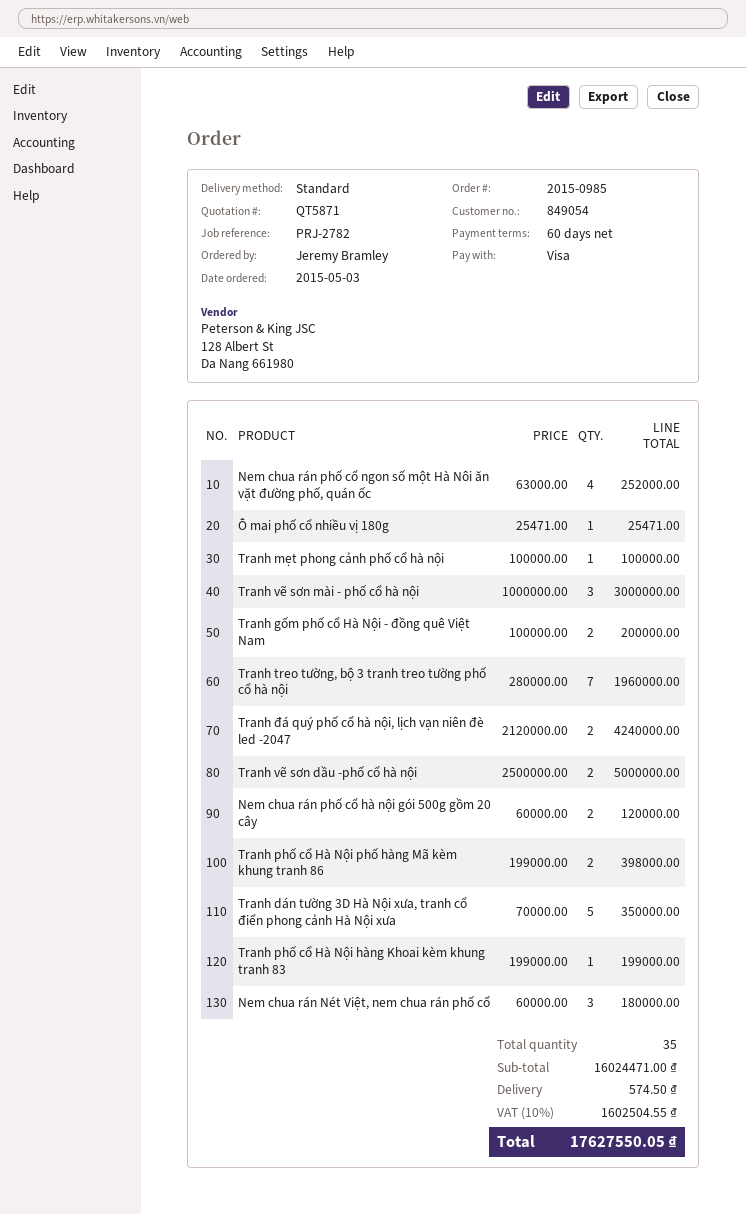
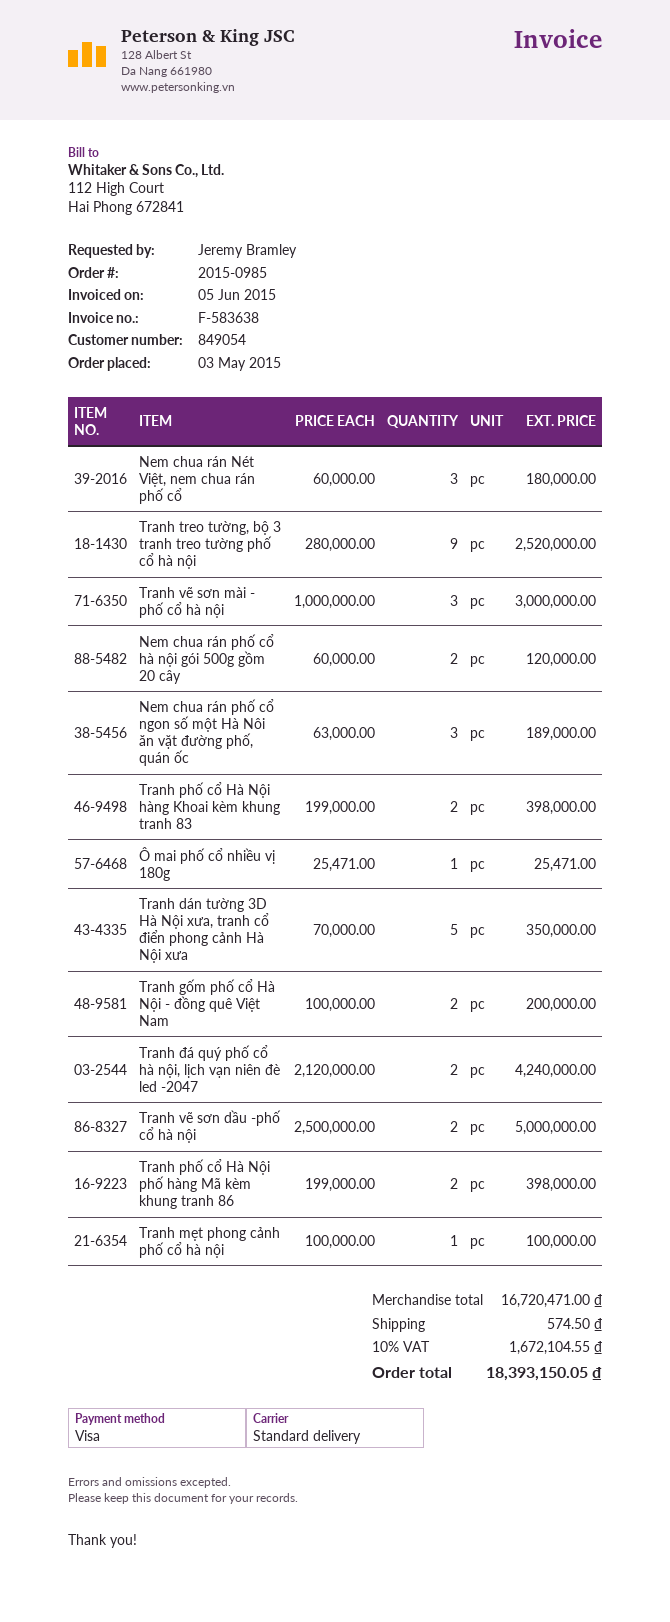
Nem chua rán phố cổ ngon số một Hà Nôi ăn vặt đường phố, quán ốc: 4 x 63000.00 = 252000.00 -> 3 x 63000.00 = 189000.00
Tranh treo tường, bộ 3 tranh treo tường phố cổ hà nội: 7 x 280000.00 = 1960000.00 -> 9 x 280000.00 = 2520000.00
Tranh phố cổ Hà Nội hàng Khoai kèm khung tranh 83: 1 x 199000.00 = 199000.00 -> 2 x 199000.00 = 398000.00
subtotal: 16024471.00 -> 16720471.00
tax: 10% = 1602504.55 -> 10% = 1672104.55
total: 17627550.05 -> 18393150.05

